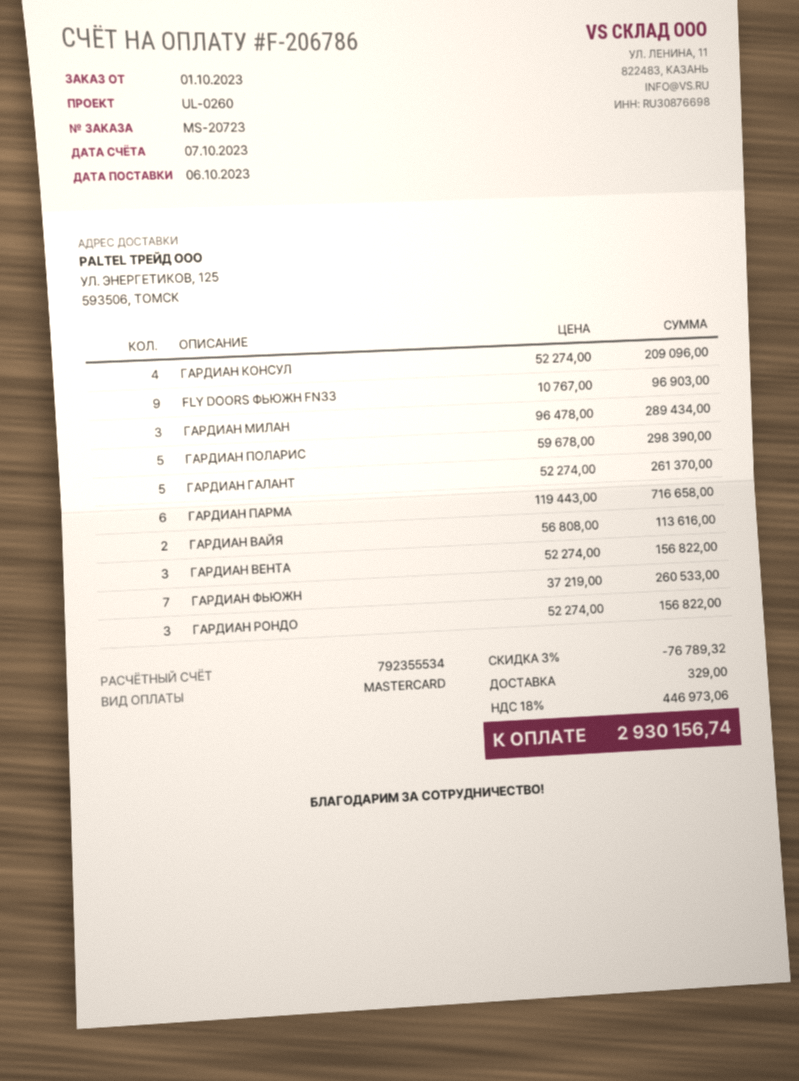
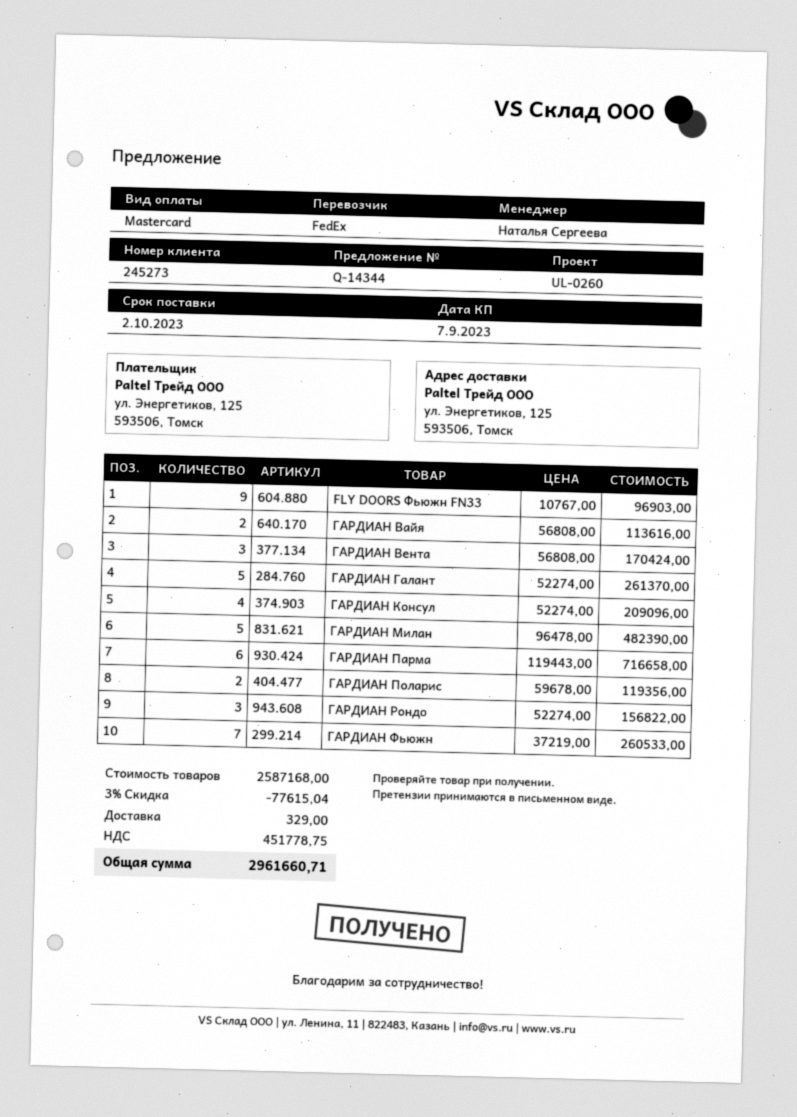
delivery date: 2023-10-06 -> 2023-10-02
ГАРДИАН МИЛАН: 3 x 96478.00 = 289434.00 -> 5 x 96478.00 = 482390.00
ГАРДИАН ПОЛАРИС: 5 x 59678.00 = 298390.00 -> 2 x 59678.00 = 119356.00
ГАРДИАН ВЕНТА: 3 x 52274.00 = 156822.00 -> 3 x 56808.00 = 170424.00
discount: 3% = 76789.32 -> 3% = 77615.04
tax: 446973.06 -> 451778.75
total: 2930156.74 -> 2961660.71

